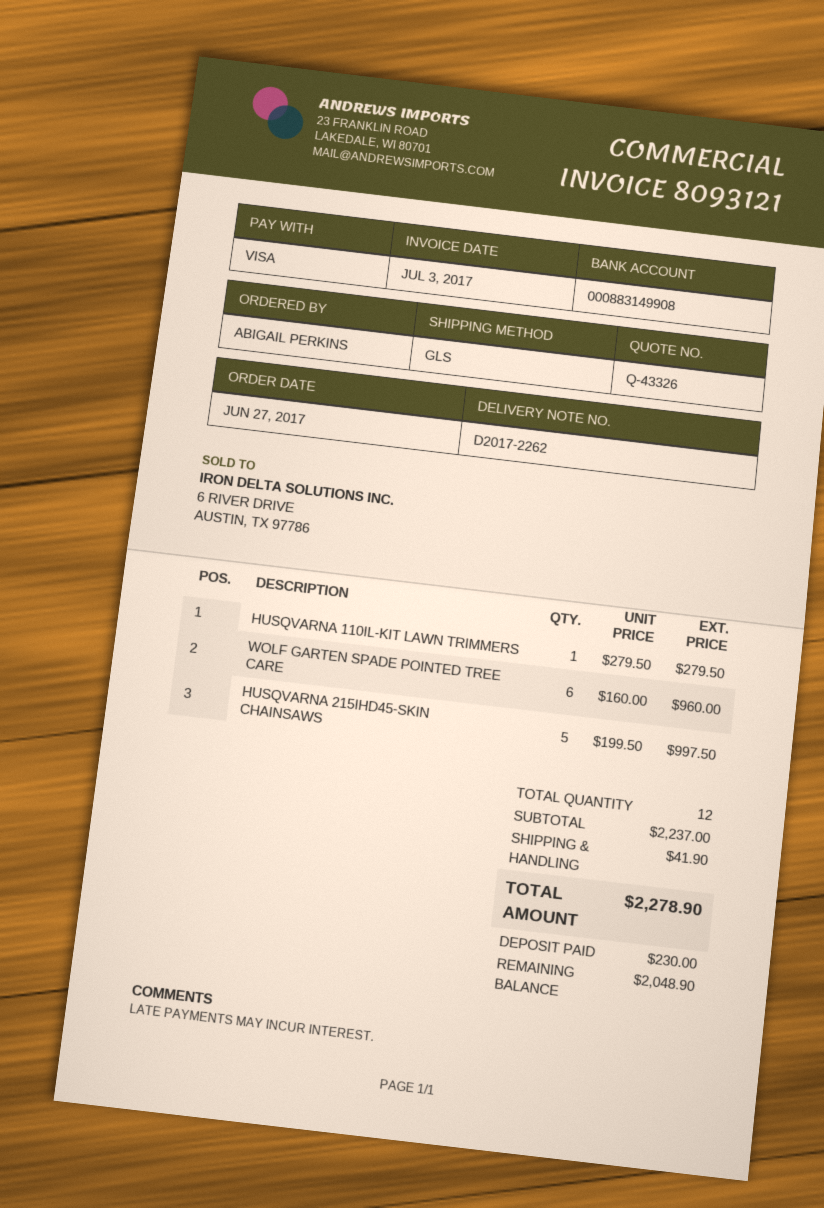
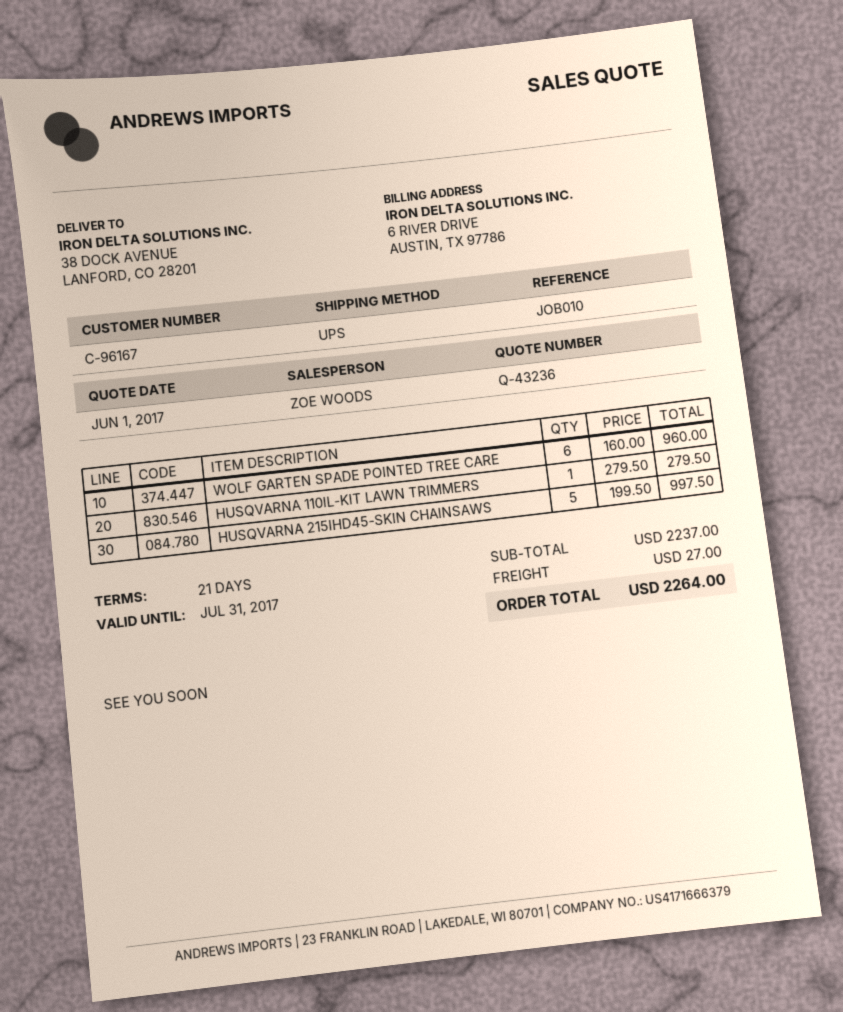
quote number: Q-43326 -> Q-43236
shipping method: GLS -> UPS
shipping: 41.90 -> 27.00
total: 2278.90 -> 2264.00

